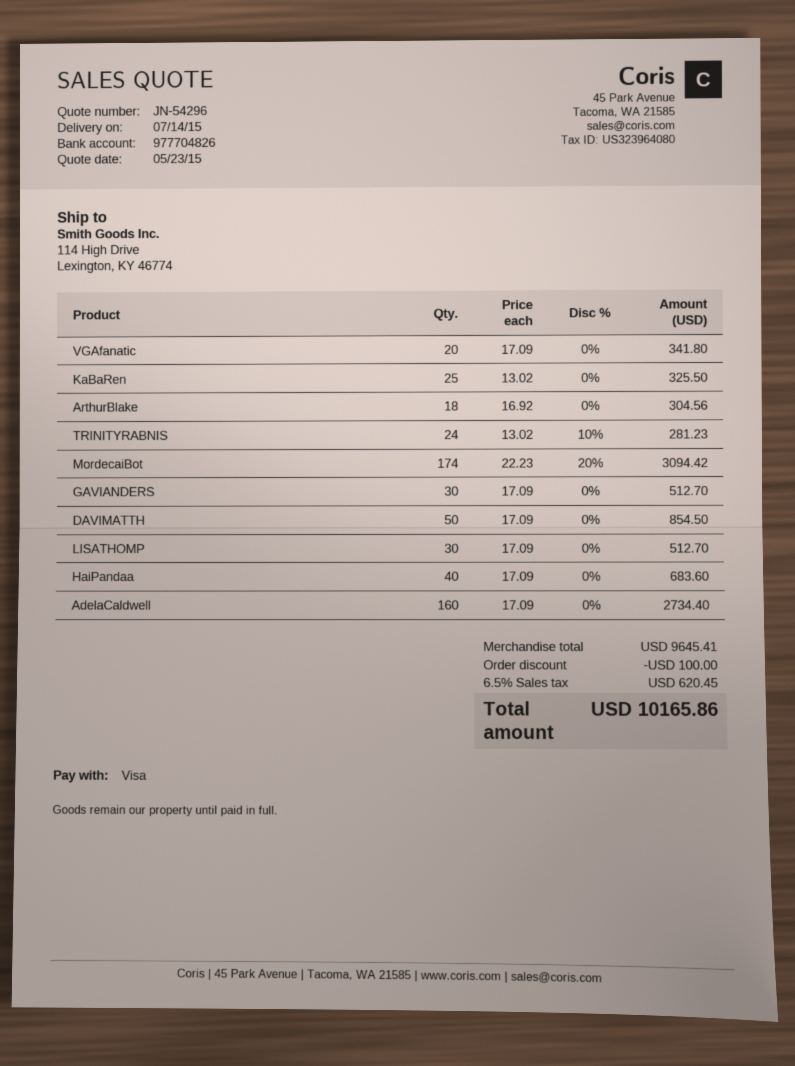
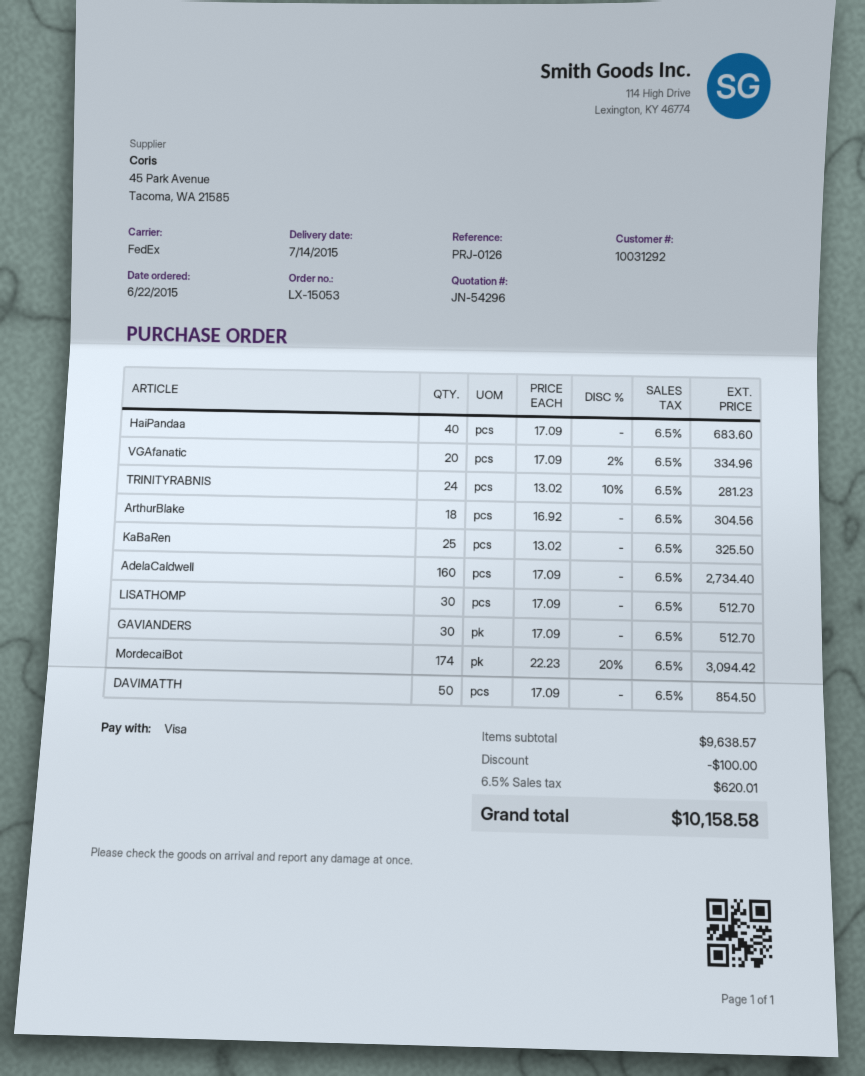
VGAfanatic: 20 x 17.09 = 341.80 -> 20 x 17.09 - 2% = 334.96
subtotal: 9645.41 -> 9638.57
tax: 6.5% = 620.45 -> 6.5% = 620.01
total: 10165.86 -> 10158.58

